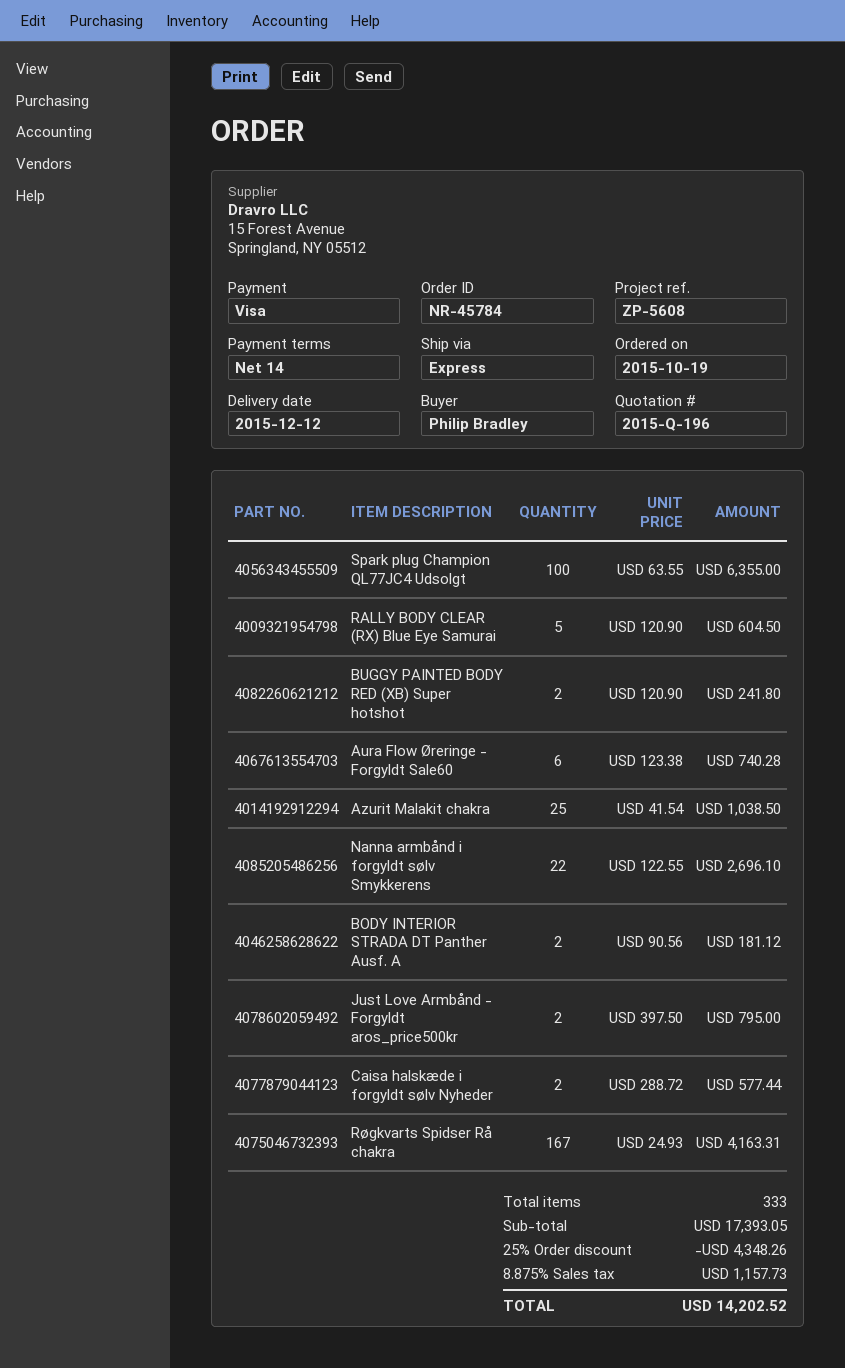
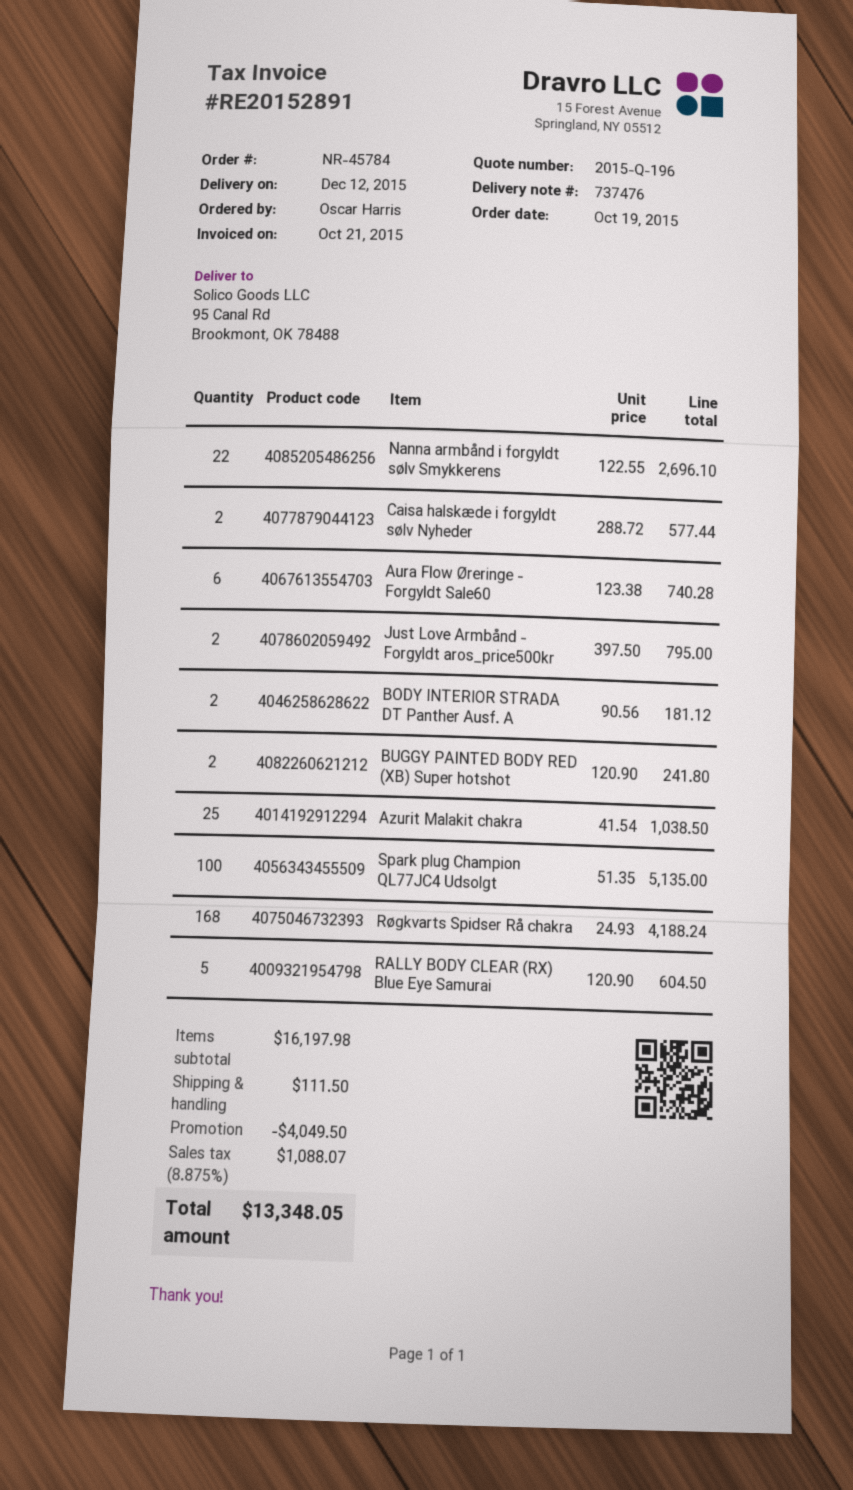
ordered by: Philip Bradley -> Oscar Harris
Spark plug Champion QL77JC4 Udsolgt: 100 x 63.55 = 6355.00 -> 100 x 51.35 = 5135.00
Røgkvarts Spidser Rå chakra: 167 x 24.93 = 4163.31 -> 168 x 24.93 = 4188.24
subtotal: 17393.05 -> 16197.98
discount: 4348.26 -> 4049.50
shipping: none -> 111.50
tax: 8.875% = 1157.73 -> 8.875% = 1088.07
total: 14202.52 -> 13348.05

